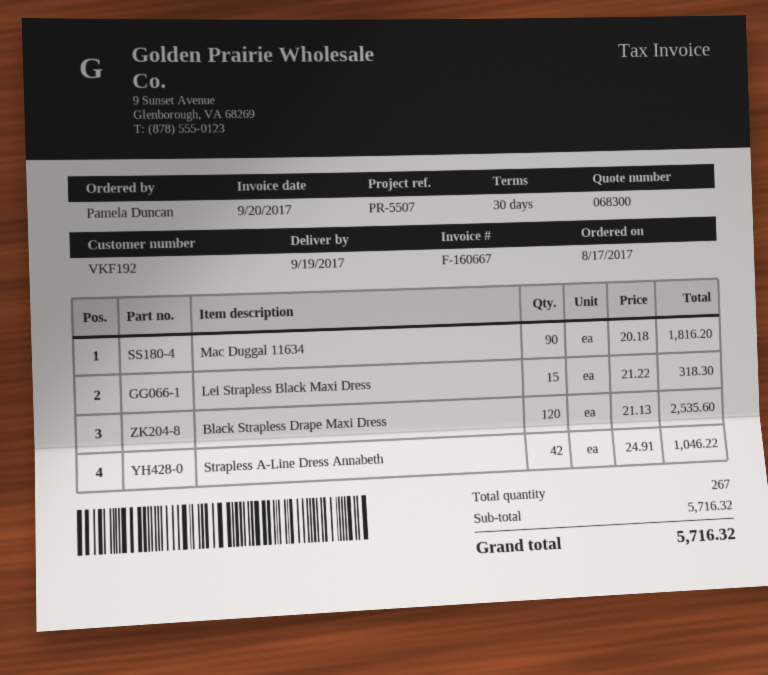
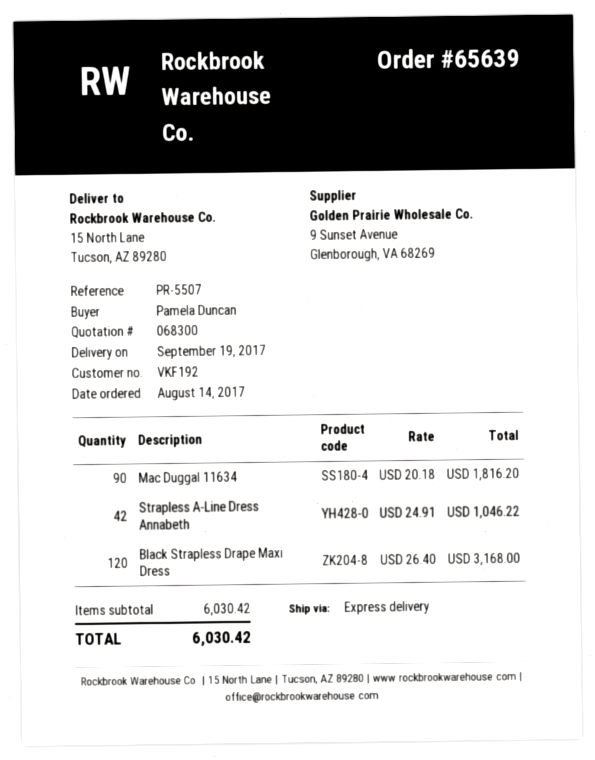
order date: 2017-08-17 -> 2017-08-14
Lei Strapless Black Maxi Dress: 15 x 21.22 = 318.30 -> none
Black Strapless Drape Maxi Dress: 120 x 21.13 = 2535.60 -> 120 x 26.40 = 3168.00
subtotal: 5716.32 -> 6030.42
total: 5716.32 -> 6030.42

